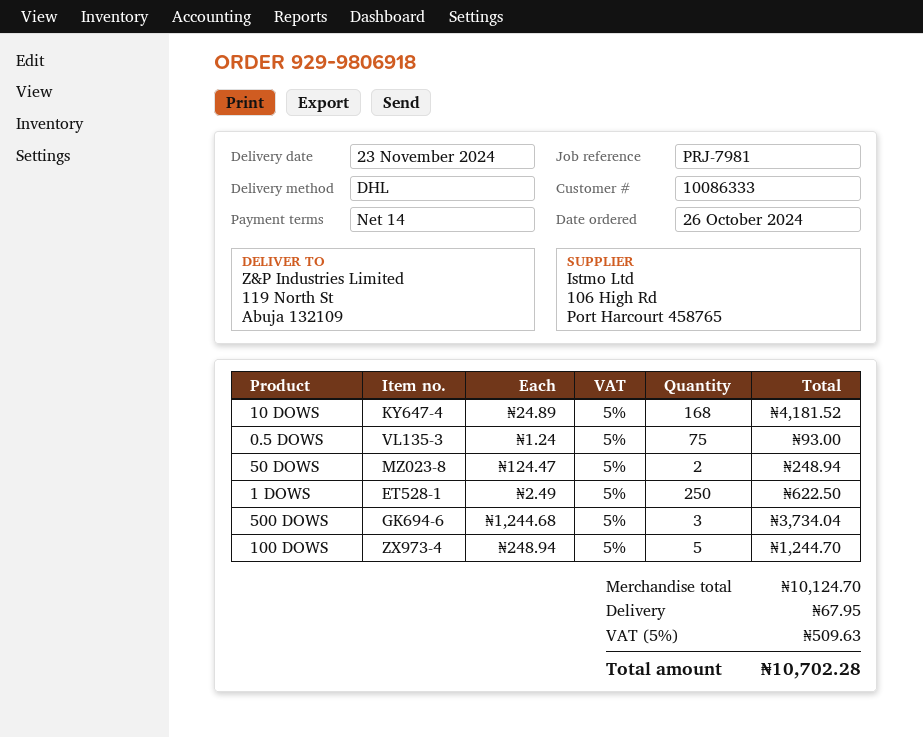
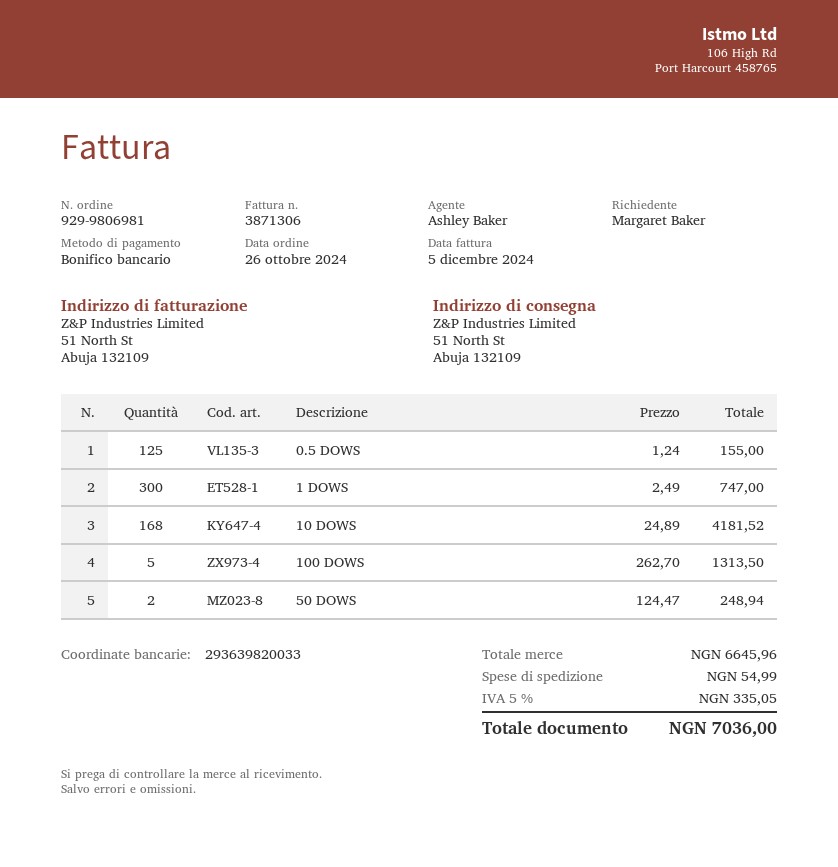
order number: 929-9806918 -> 929-9806981
ship to: 119 North St, Abuja 132109 -> 51 North St, Abuja 132109
0.5 DOWS: 75 x 1.24 = 93.00 -> 125 x 1.24 = 155.00
1 DOWS: 250 x 2.49 = 622.50 -> 300 x 2.49 = 747.00
500 DOWS: 3 x 1244.68 = 3734.04 -> none
100 DOWS: 5 x 248.94 = 1244.70 -> 5 x 262.70 = 1313.50
subtotal: 10124.70 -> 6645.96
shipping: 67.95 -> 54.99
tax: 5% = 509.63 -> 5% = 335.05
total: 10702.28 -> 7036.00

